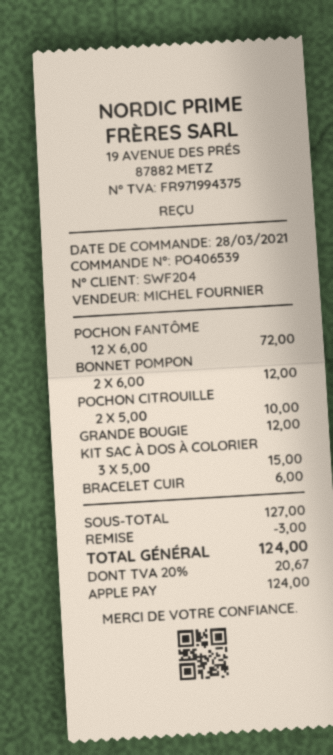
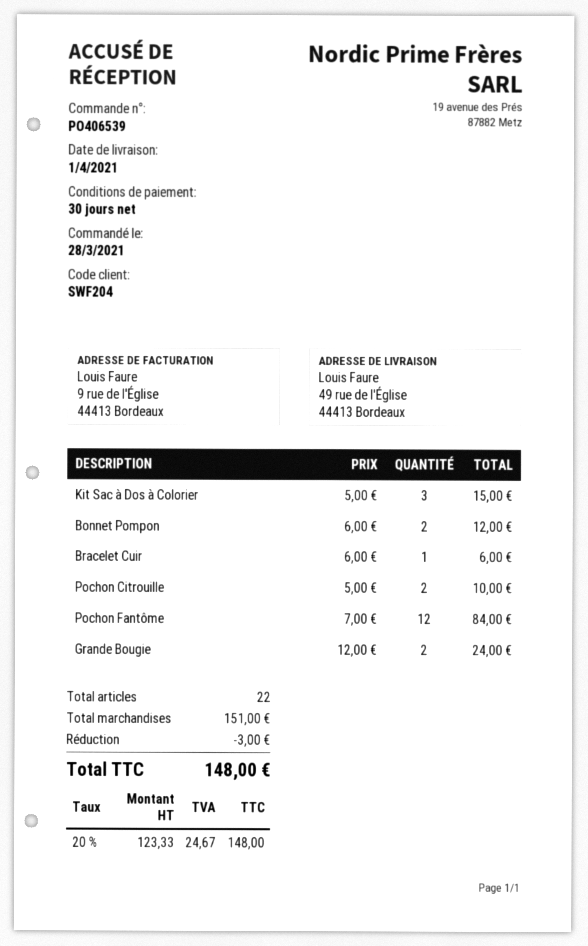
POCHON FANTÔME: 12 x 6.00 = 72.00 -> 12 x 7.00 = 84.00
GRANDE BOUGIE: 1 x 12.00 = 12.00 -> 2 x 12.00 = 24.00
subtotal: 127.00 -> 151.00
tax: 20% = 20.67 -> 20% = 24.67
total: 124.00 -> 148.00

